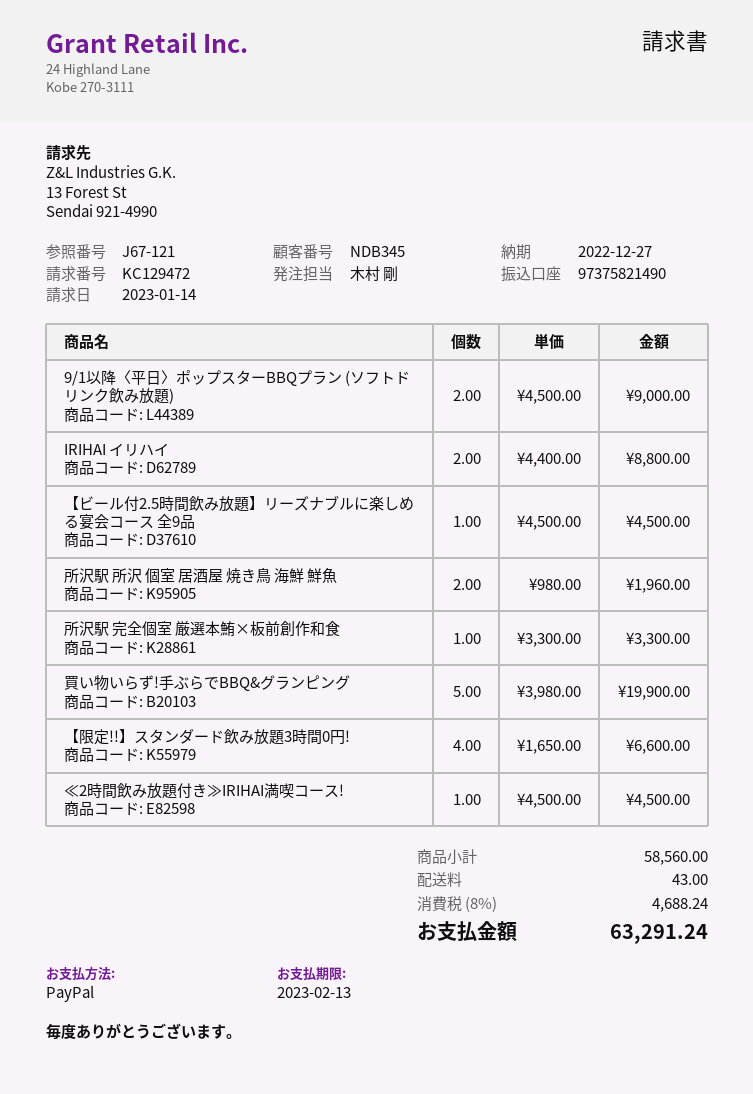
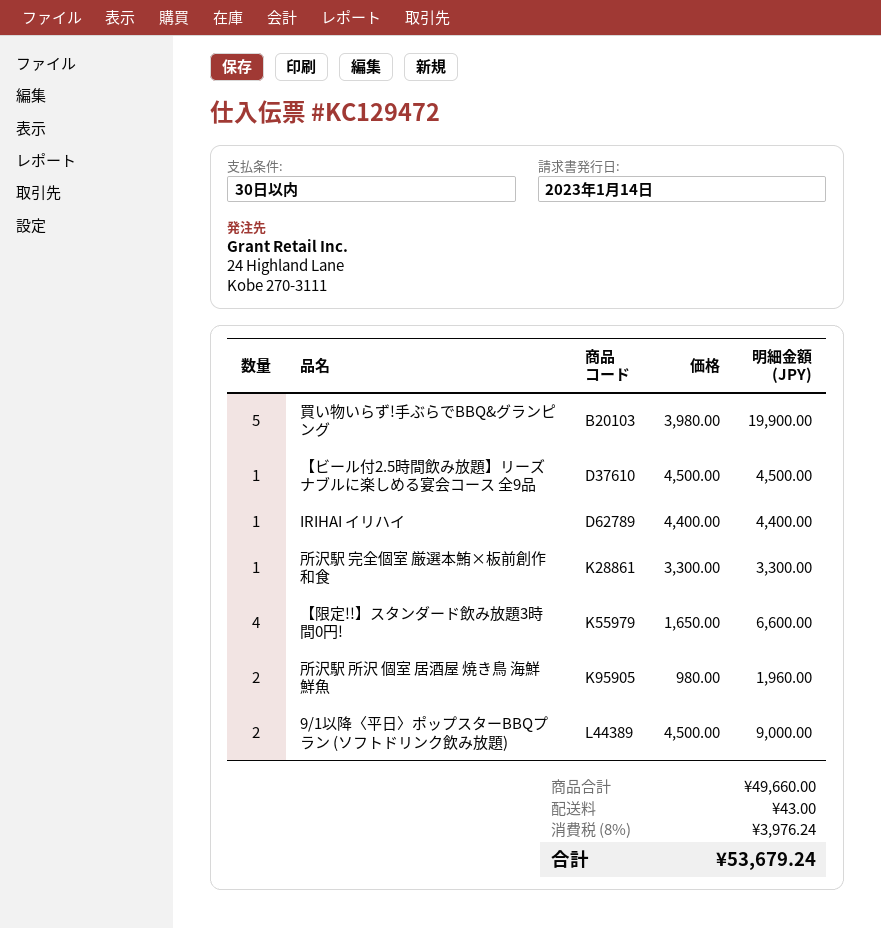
IRIHAI イリハイ: 2 x 4400.00 = 8800.00 -> 1 x 4400.00 = 4400.00
≪2時間飲み放題付き≫IRIHAI満喫コース!: 1 x 4500.00 = 4500.00 -> none
subtotal: 58560.00 -> 49660.00
tax: 8% = 4688.24 -> 8% = 3976.24
total: 63291.24 -> 53679.24

